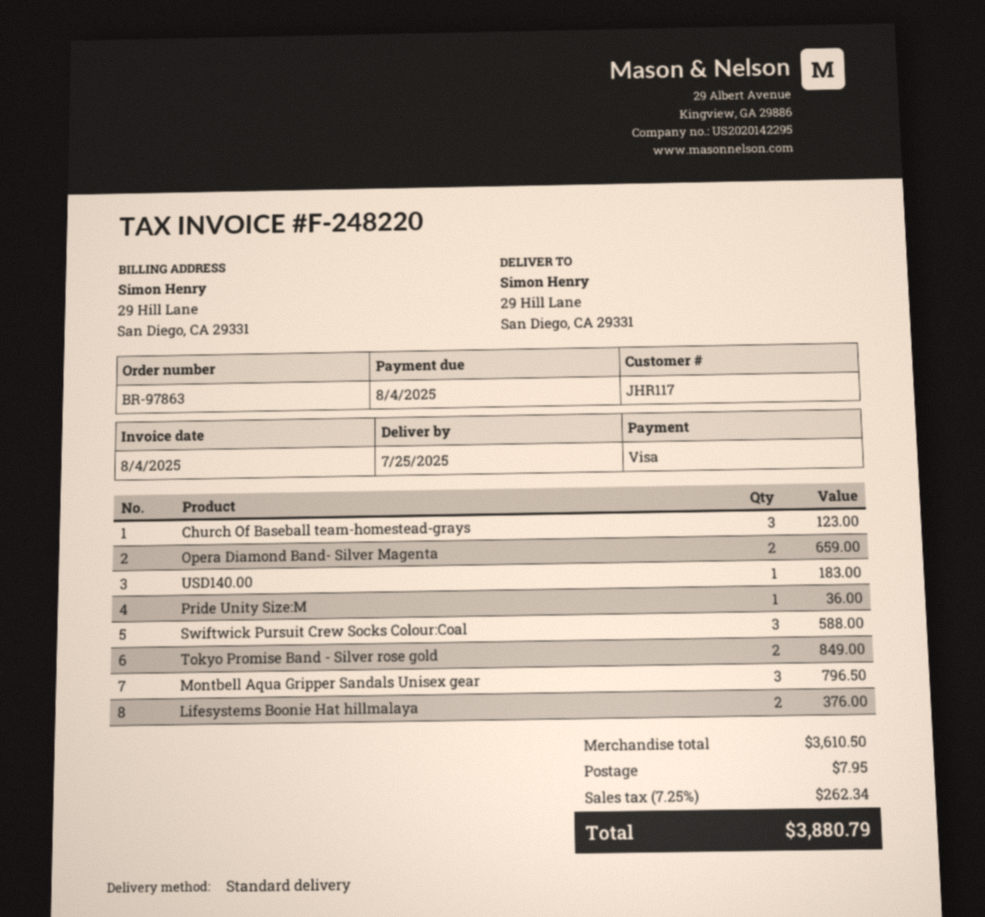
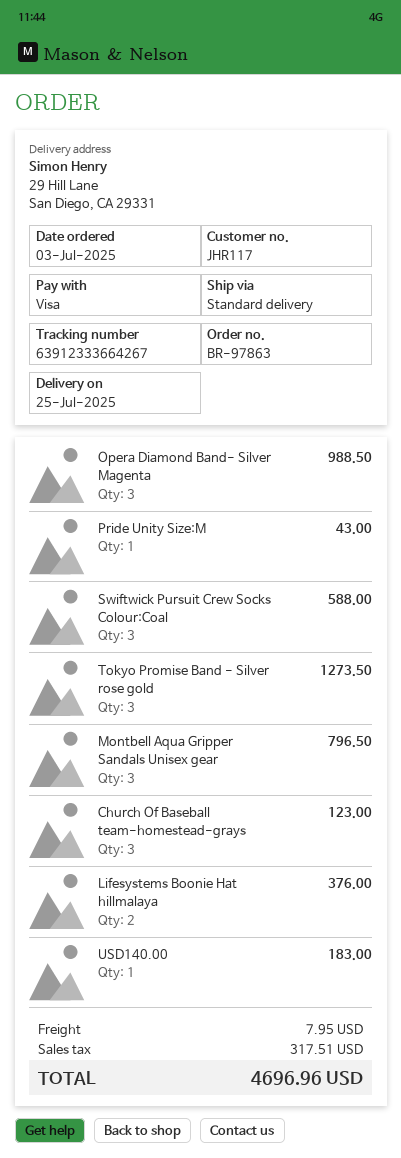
Opera Diamond Band- Silver Magenta: 2 for 659.00 -> 3 for 988.50
Pride Unity Size:M: 1 for 36.00 -> 1 for 43.00
Tokyo Promise Band - Silver rose gold: 2 for 849.00 -> 3 for 1273.50
tax: 262.34 -> 317.51
total: 3880.79 -> 4696.96

